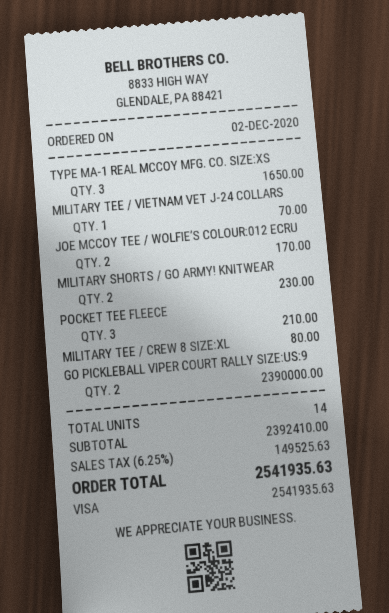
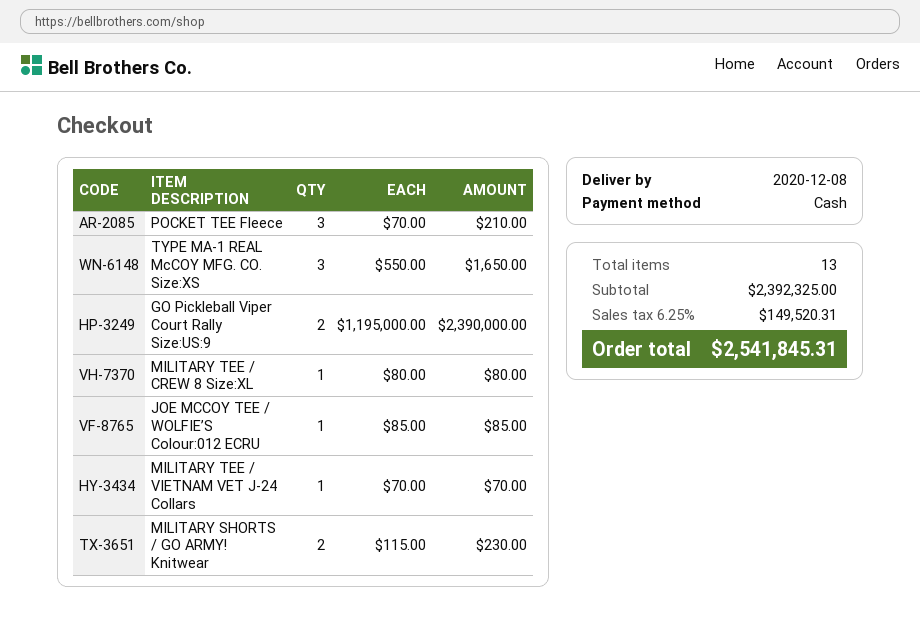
payment method: Visa -> cash
JOE MCCOY TEE / WOLFIE’S COLOUR:012 ECRU: 2 for 170.00 -> 1 for 85.00
total quantity: 14 -> 13
subtotal: 2392410.00 -> 2392325.00
tax: 6.25% = 149525.63 -> 6.25% = 149520.31
total: 2541935.63 -> 2541845.31

